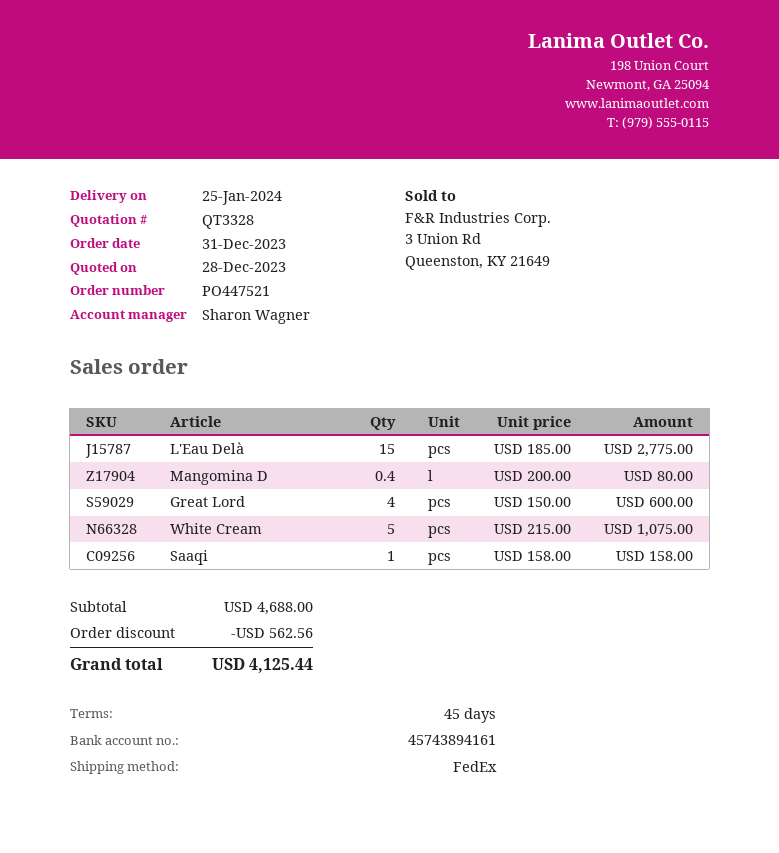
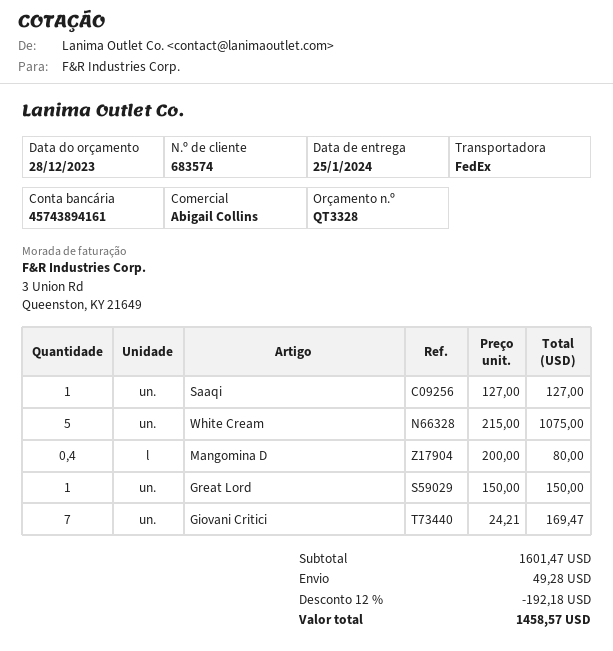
sales rep: Sharon Wagner -> Abigail Collins
L'Eau Delà: 15 x 185.00 = 2775.00 -> none
Great Lord: 4 x 150.00 = 600.00 -> 1 x 150.00 = 150.00
Saaqi: 1 x 158.00 = 158.00 -> 1 x 127.00 = 127.00
Giovani Critici: none -> 7 x 24.21 = 169.47
subtotal: 4688.00 -> 1601.47
discount: 562.56 -> 192.18
shipping: none -> 49.28
total: 4125.44 -> 1458.57

